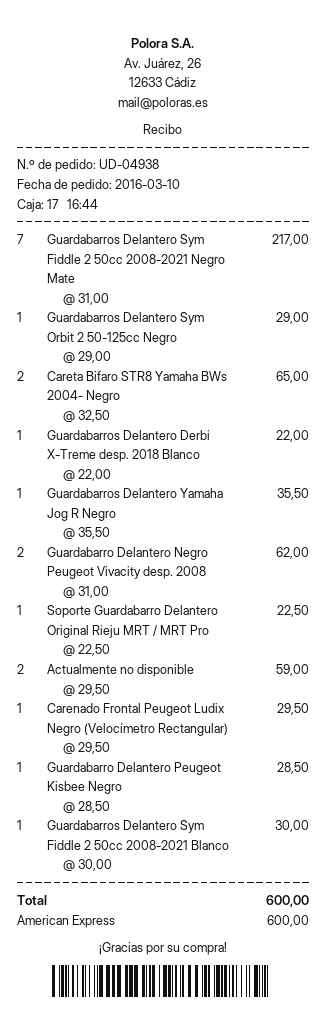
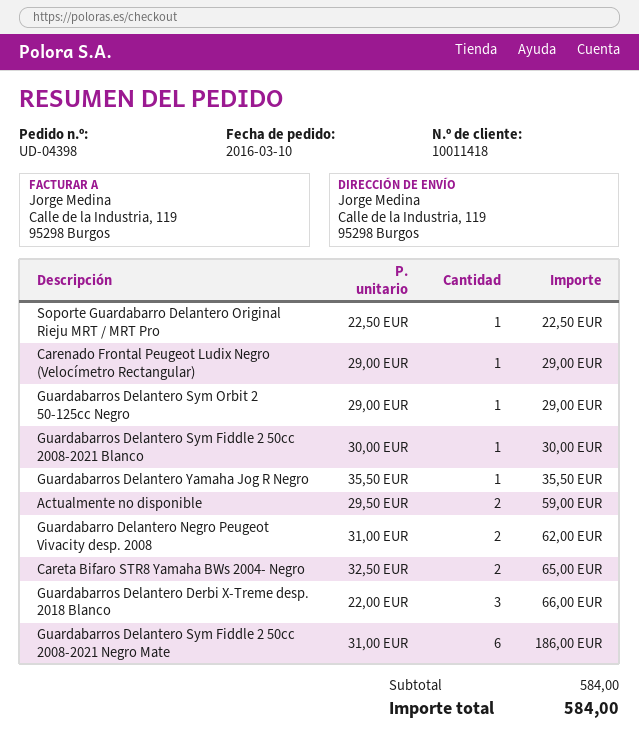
order number: UD-04938 -> UD-04398
Guardabarros Delantero Sym Fiddle 2 50cc 2008-2021 Negro Mate: 7 x 31.00 = 217.00 -> 6 x 31.00 = 186.00
Guardabarros Delantero Derbi X-Treme desp. 2018 Blanco: 1 x 22.00 = 22.00 -> 3 x 22.00 = 66.00
Carenado Frontal Peugeot Ludix Negro (Velocímetro Rectangular): 1 x 29.50 = 29.50 -> 1 x 29.00 = 29.00
Guardabarro Delantero Peugeot Kisbee Negro: 1 x 28.50 = 28.50 -> none
total: 600.00 -> 584.00

